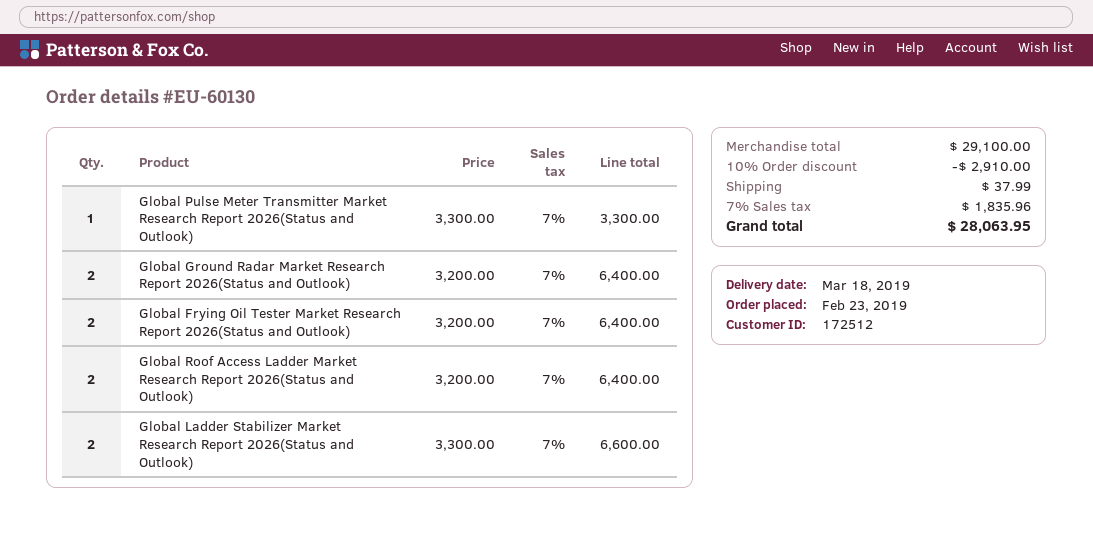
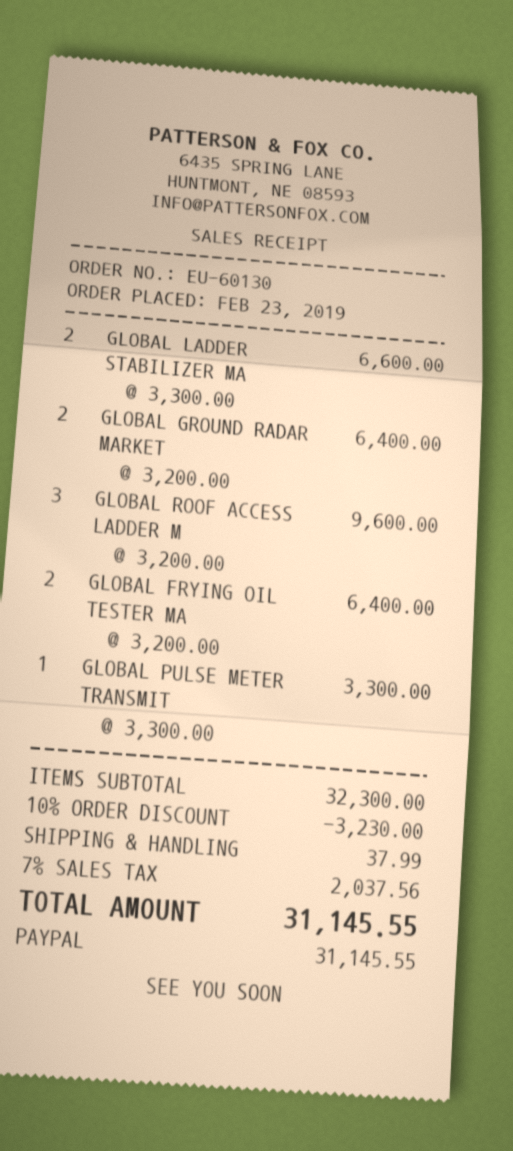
Global Roof Access Ladder Market Research Report 2026(Status and Outlook): 2 x 3200.00 = 6400.00 -> 3 x 3200.00 = 9600.00
subtotal: 29100.00 -> 32300.00
discount: 10% = 2910.00 -> 10% = 3230.00
tax: 7% = 1835.96 -> 7% = 2037.56
total: 28063.95 -> 31145.55

